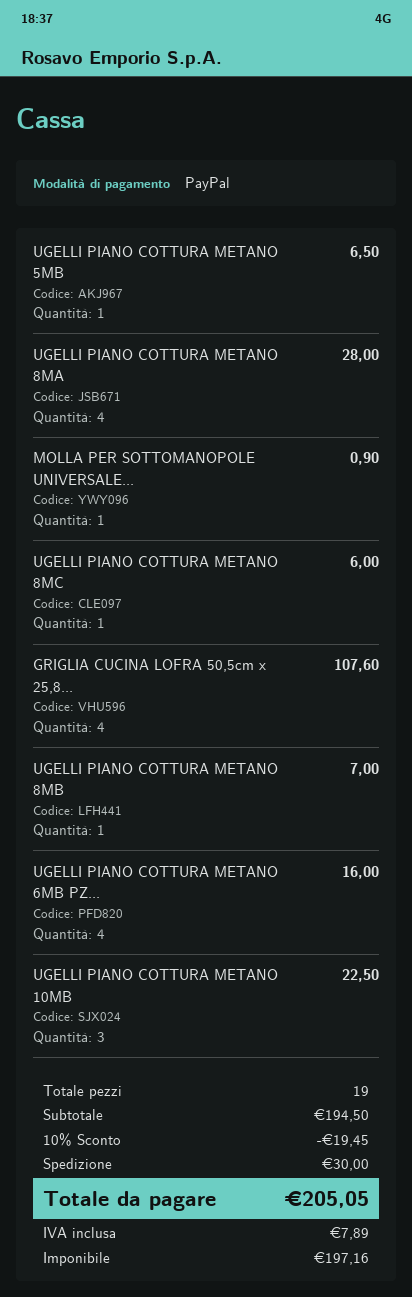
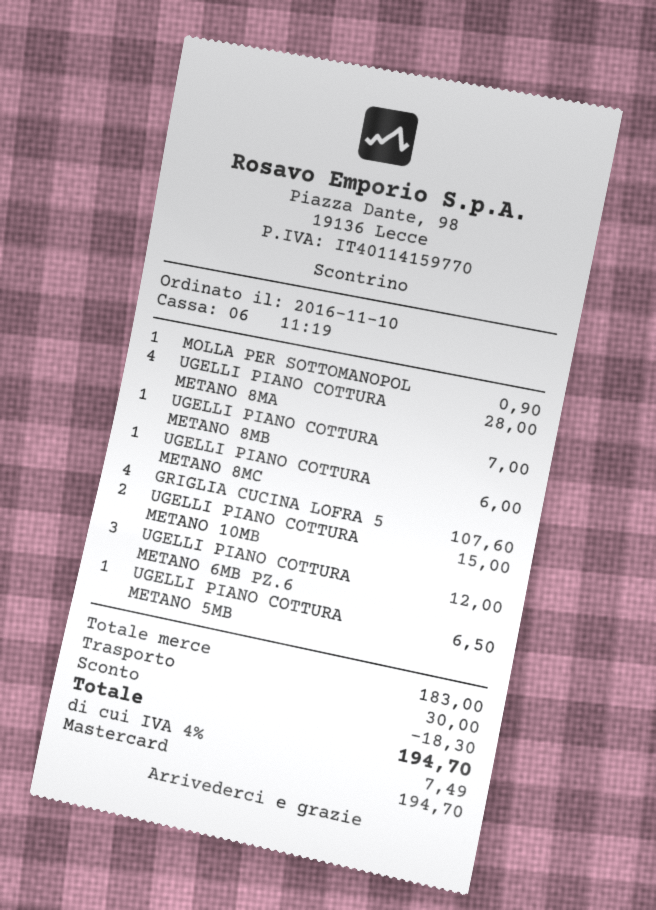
payment method: PayPal -> Mastercard
UGELLI PIANO COTTURA METANO 6MB PZ...: 4 for 16.00 -> 3 for 12.00
UGELLI PIANO COTTURA METANO 10MB: 3 for 22.50 -> 2 for 15.00
subtotal: 194.50 -> 183.00
discount: 19.45 -> 18.30
tax: 7.89 -> 7.49
total: 205.05 -> 194.70

